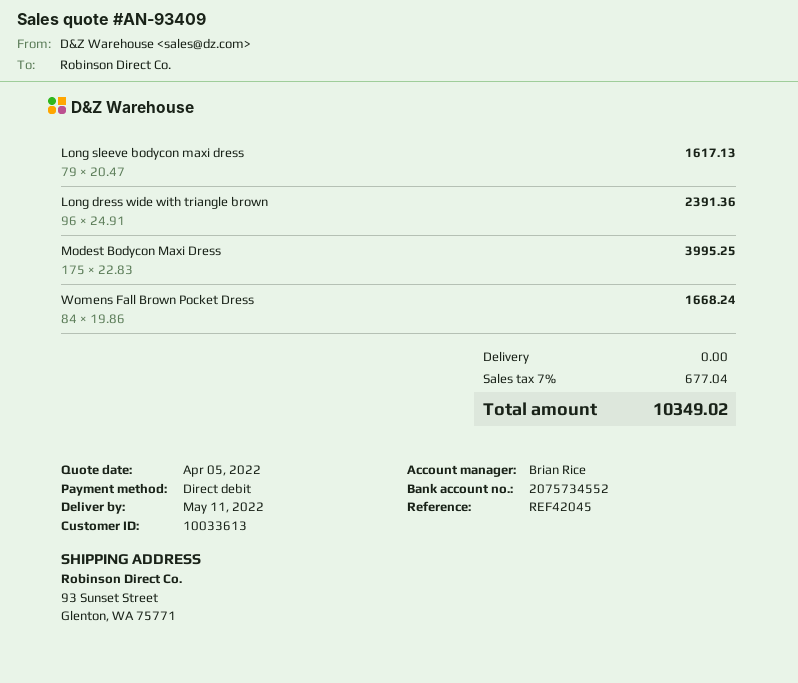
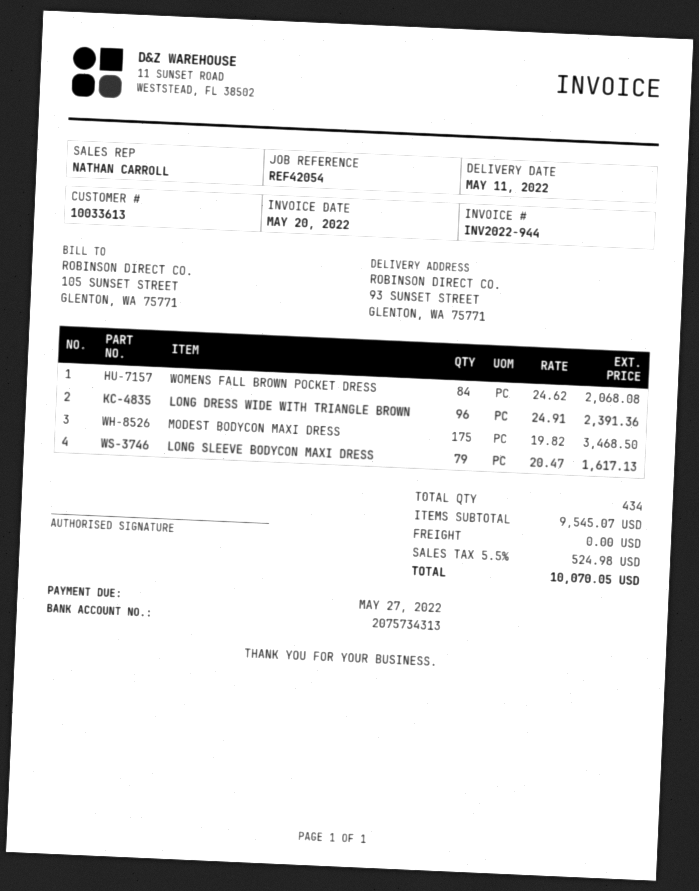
reference: REF42045 -> REF42054
sales rep: Brian Rice -> NATHAN CARROLL
bank account: 2075734552 -> 2075734313
Modest Bodycon Maxi Dress: 175 x 22.83 = 3995.25 -> 175 x 19.82 = 3468.50
Womens Fall Brown Pocket Dress: 84 x 19.86 = 1668.24 -> 84 x 24.62 = 2068.08
tax: 7% = 677.04 -> 5.5% = 524.98
total: 10349.02 -> 10070.05

